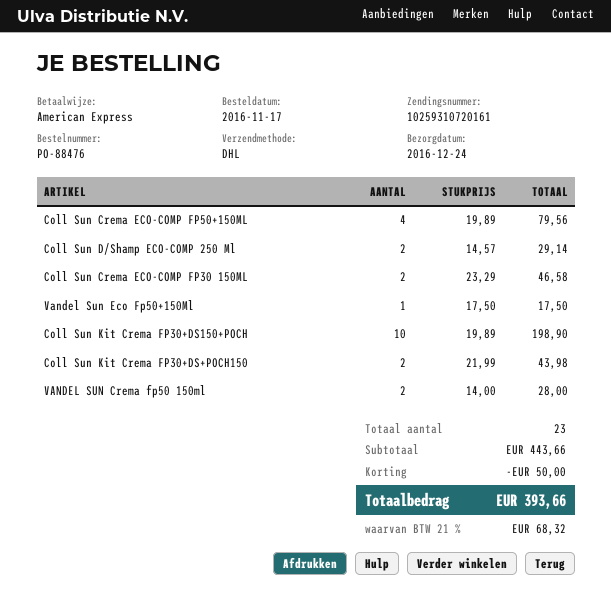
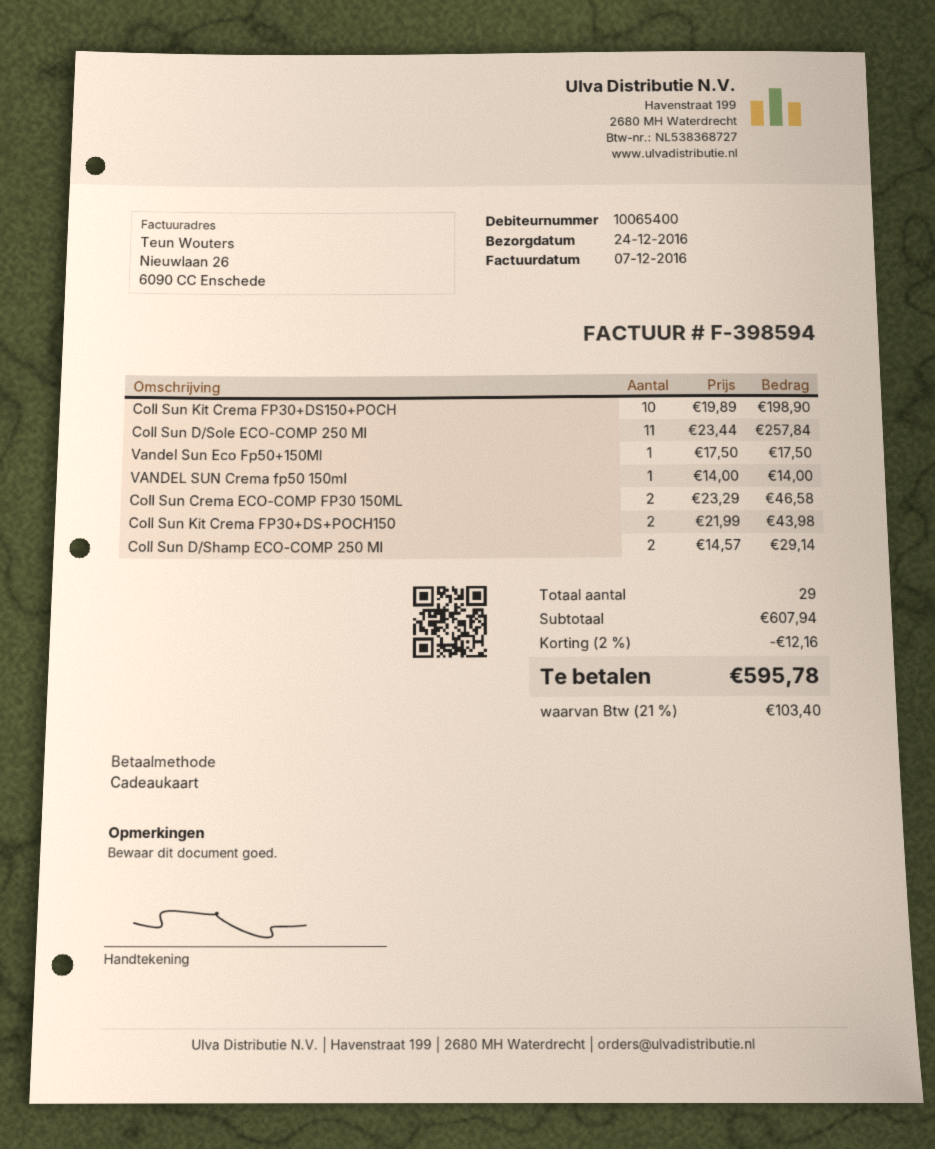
payment method: American Express -> gift card
Coll Sun Crema ECO-COMP FP50+150ML: 4 x 19.89 = 79.56 -> none
VANDEL SUN Crema fp50 150ml: 2 x 14.00 = 28.00 -> 1 x 14.00 = 14.00
Coll Sun D/Sole ECO-COMP 250 Ml: none -> 11 x 23.44 = 257.84
total quantity: 23 -> 29
subtotal: 443.66 -> 607.94
discount: 50.00 -> 12.16
tax: 21% = 68.32 -> 21% = 103.40
total: 393.66 -> 595.78

